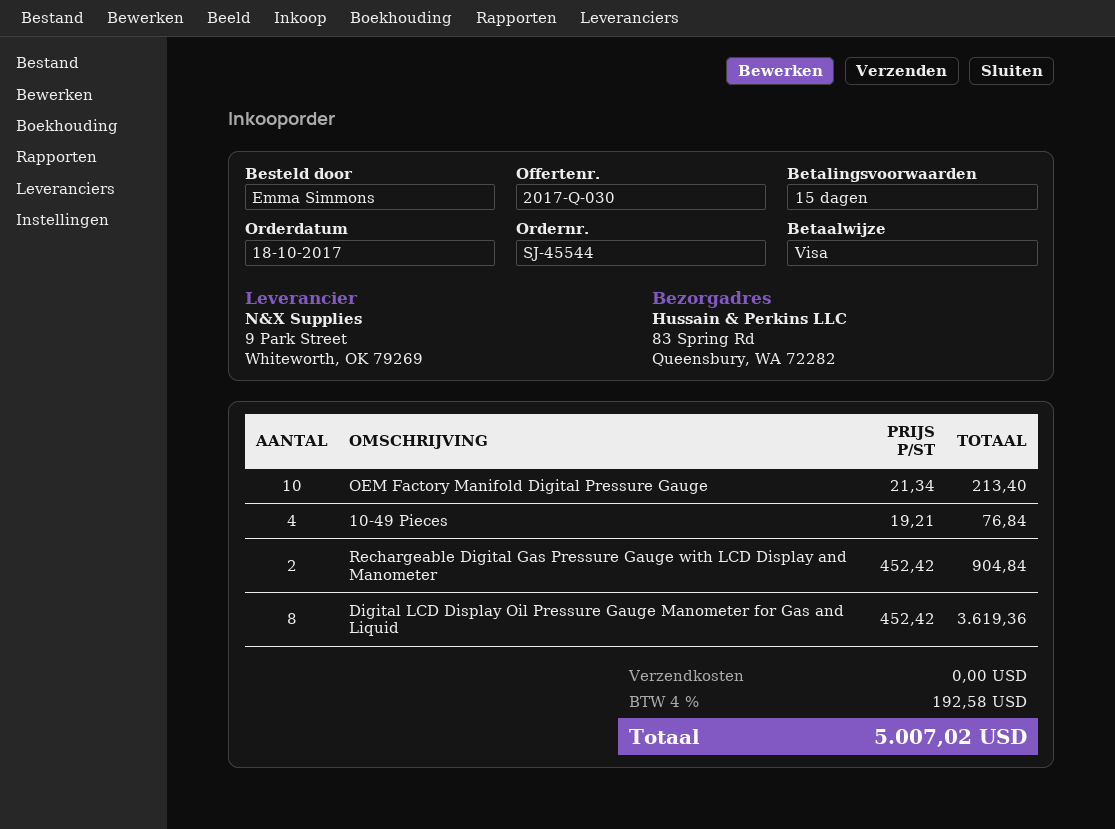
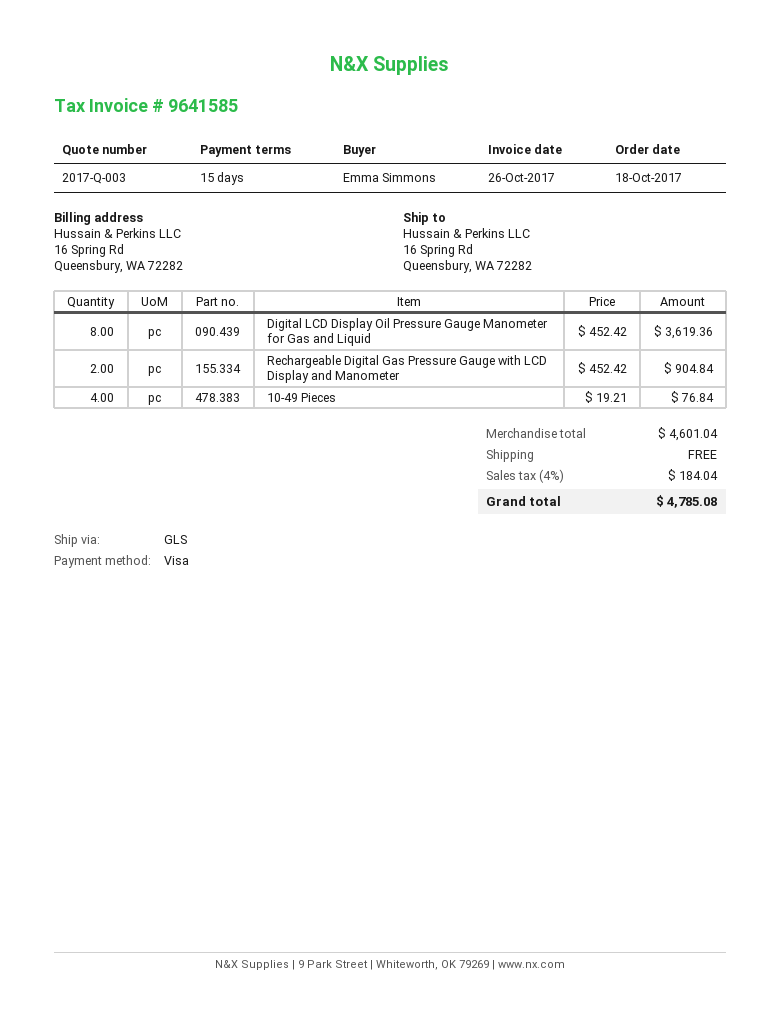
quote number: 2017-Q-030 -> 2017-Q-003
ship to: 83 Spring Rd, Queensbury, WA 72282 -> 16 Spring Rd, Queensbury, WA 72282
OEM Factory Manifold Digital Pressure Gauge: 10 x 21.34 = 213.40 -> none
tax: 4% = 192.58 -> 4% = 184.04
total: 5007.02 -> 4785.08

